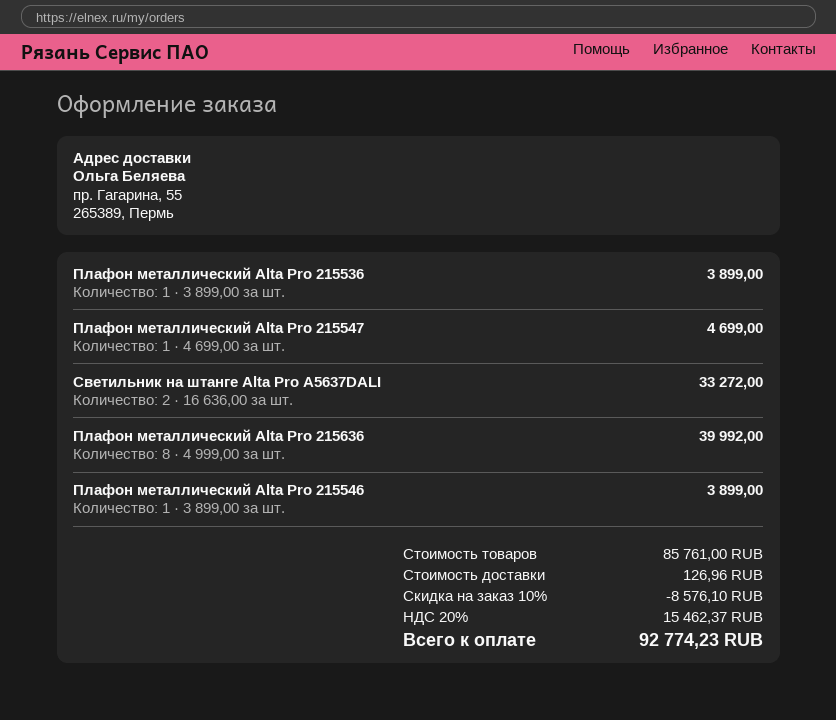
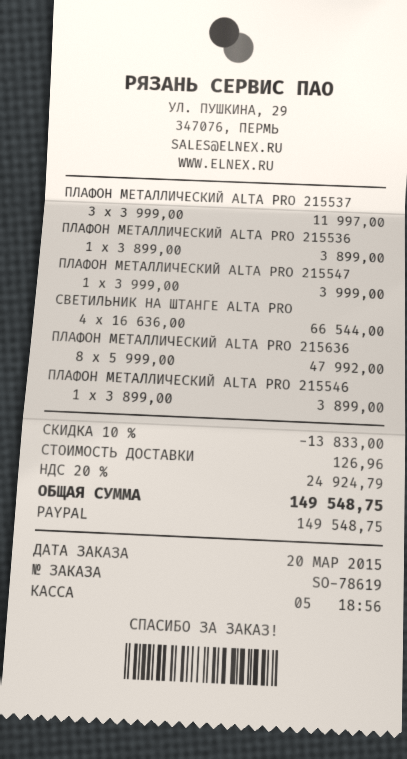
Плафон металлический Alta Pro 215547: 1 x 4699.00 = 4699.00 -> 1 x 3999.00 = 3999.00
Светильник на штанге Alta Pro A5637DALI: 2 x 16636.00 = 33272.00 -> 4 x 16636.00 = 66544.00
Плафон металлический Alta Pro 215636: 8 x 4999.00 = 39992.00 -> 8 x 5999.00 = 47992.00
ПЛАФОН МЕТАЛЛИЧЕСКИЙ ALTA PRO 215537: none -> 3 x 3999.00 = 11997.00
discount: 10% = 8576.10 -> 10% = 13833.00
tax: 20% = 15462.37 -> 20% = 24924.79
total: 92774.23 -> 149548.75

